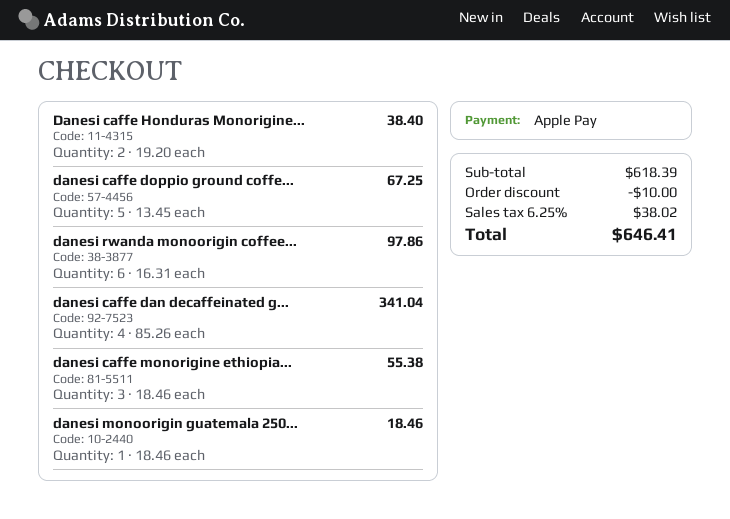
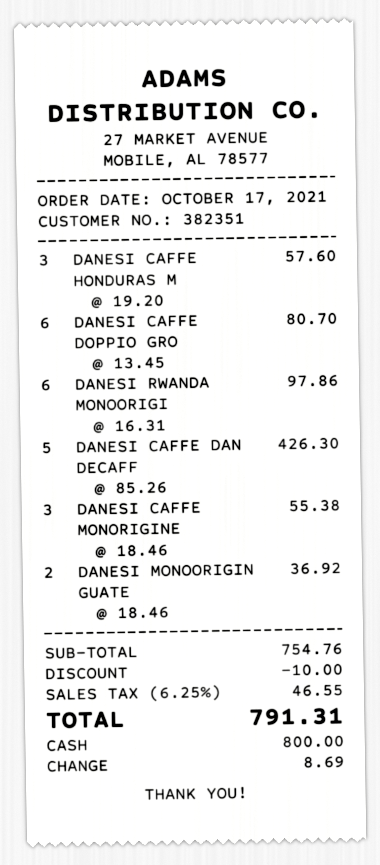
payment method: Apple Pay -> cash
Danesi caffe Honduras Monorigine...: 2 x 19.20 = 38.40 -> 3 x 19.20 = 57.60
danesi caffe doppio ground coffe...: 5 x 13.45 = 67.25 -> 6 x 13.45 = 80.70
danesi caffe dan decaffeinated g...: 4 x 85.26 = 341.04 -> 5 x 85.26 = 426.30
danesi monoorigin guatemala 250...: 1 x 18.46 = 18.46 -> 2 x 18.46 = 36.92
subtotal: 618.39 -> 754.76
tax: 6.25% = 38.02 -> 6.25% = 46.55
total: 646.41 -> 791.31

